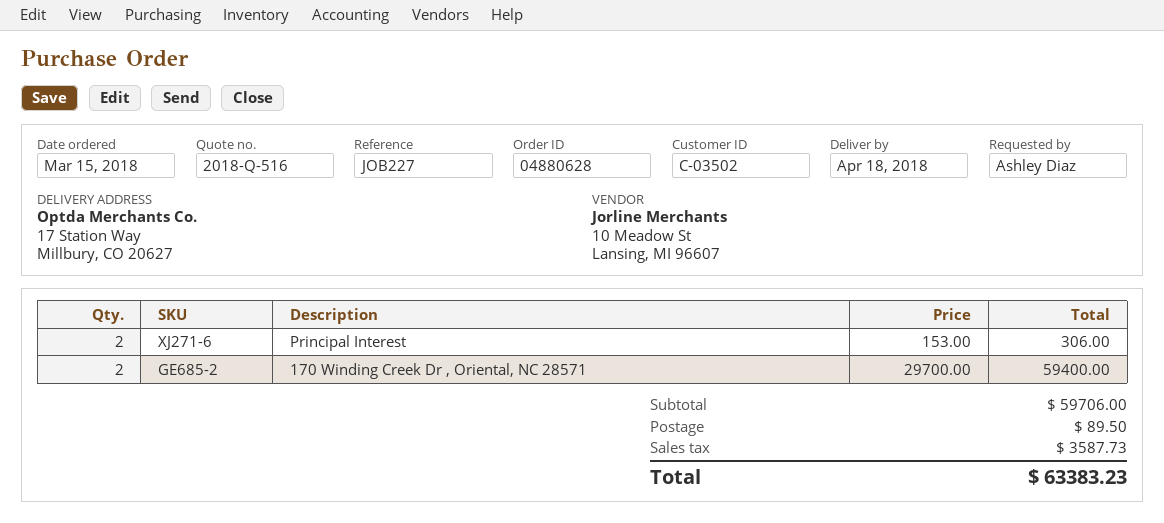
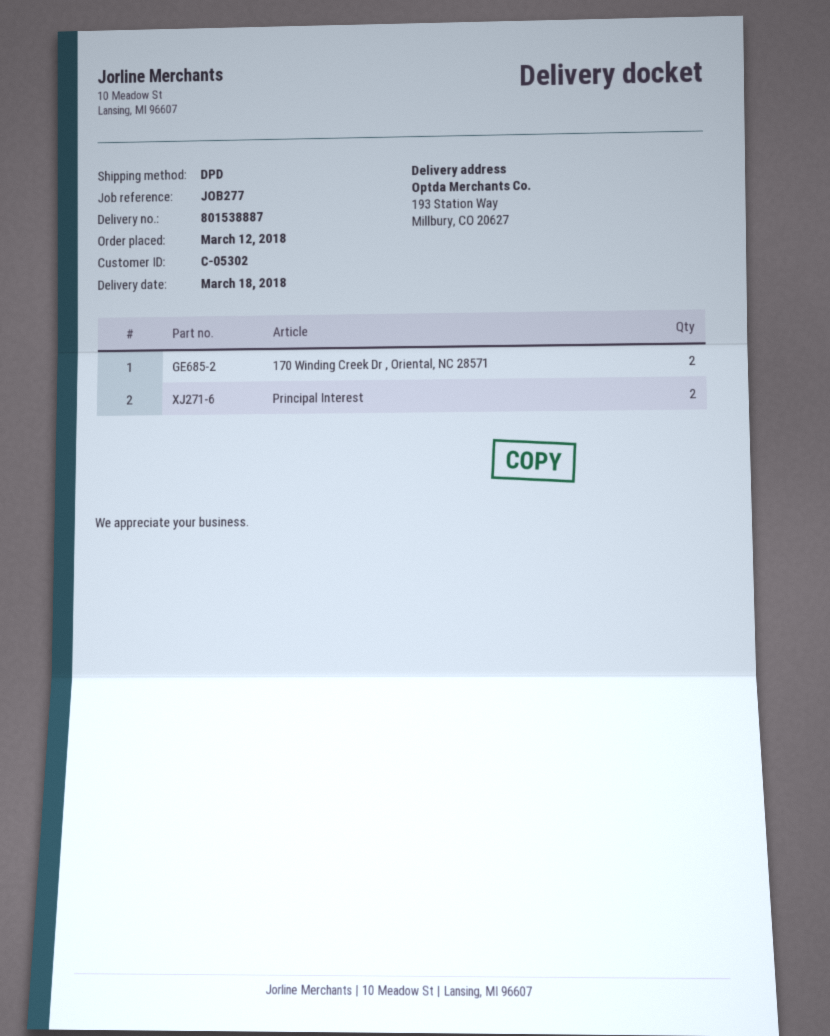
order date: 2018-03-15 -> 2018-03-12
delivery date: 2018-04-18 -> 2018-03-18
customer number: C-03502 -> C-05302
reference: JOB227 -> JOB277
ship to: 17 Station Way, Millbury, CO 20627 -> 193 Station Way, Millbury, CO 20627

